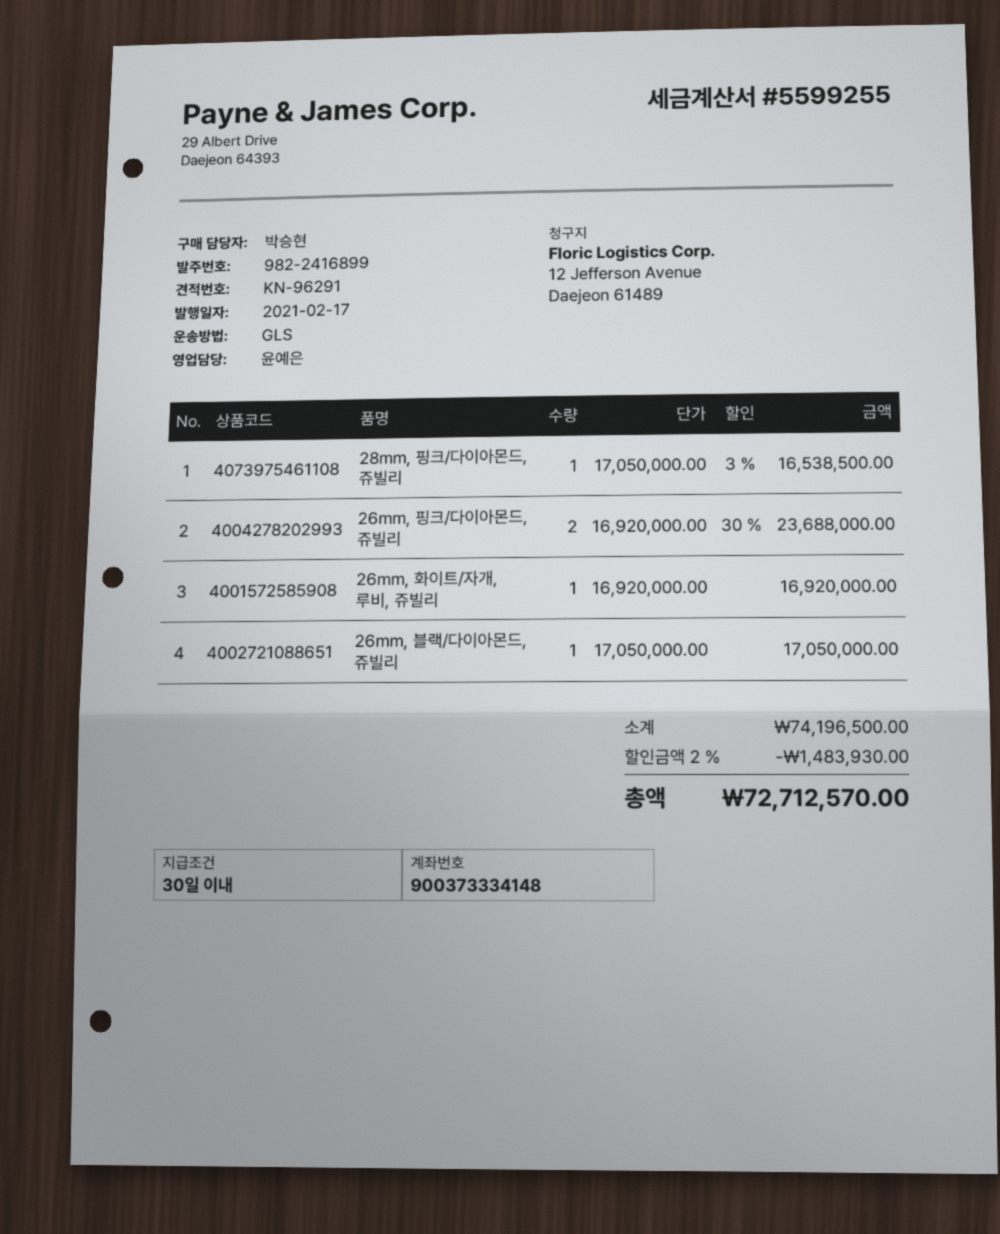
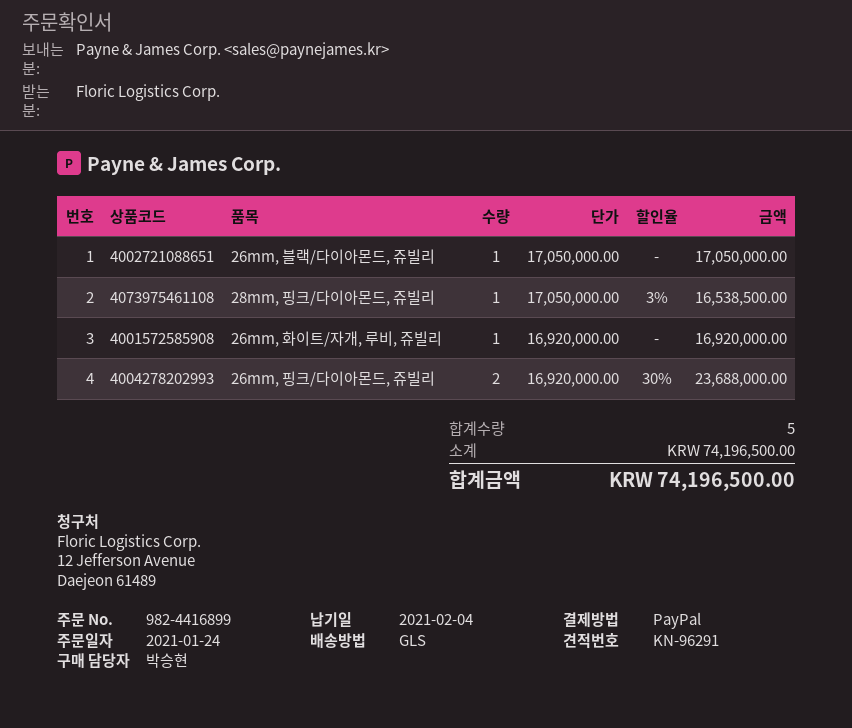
order number: 982-2416899 -> 982-4416899
discount: 2% = 1483930.00 -> none
total: 72712570.00 -> 74196500.00

